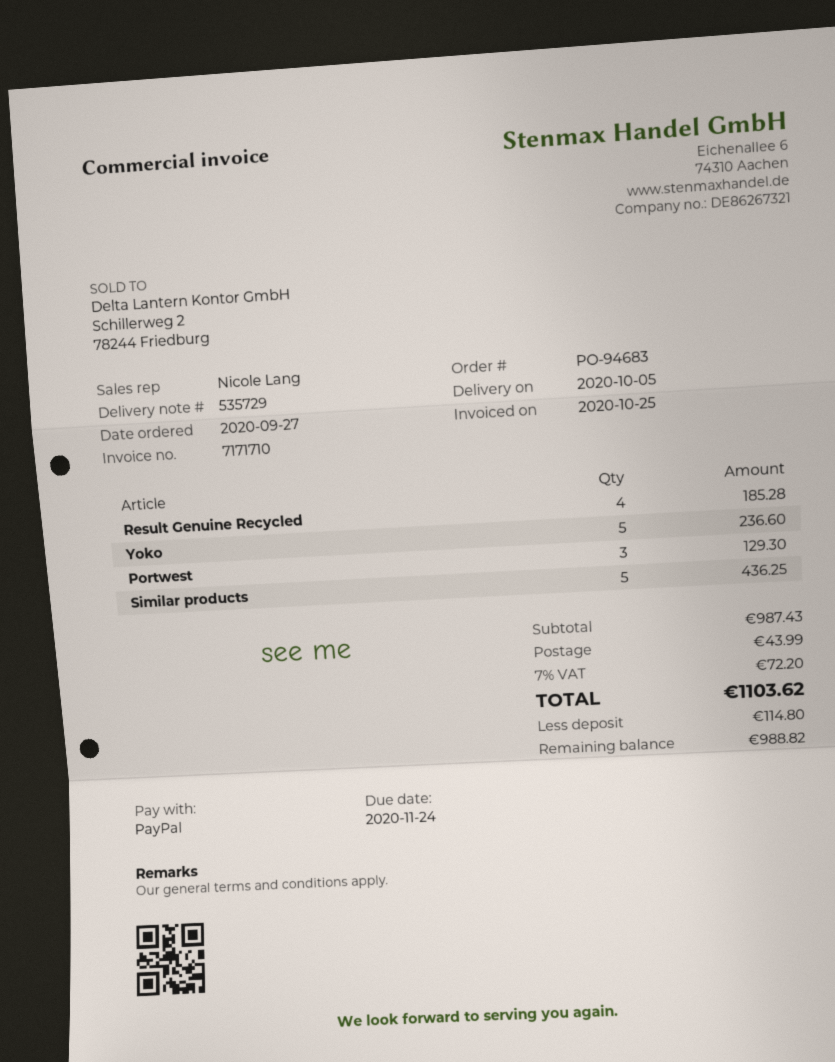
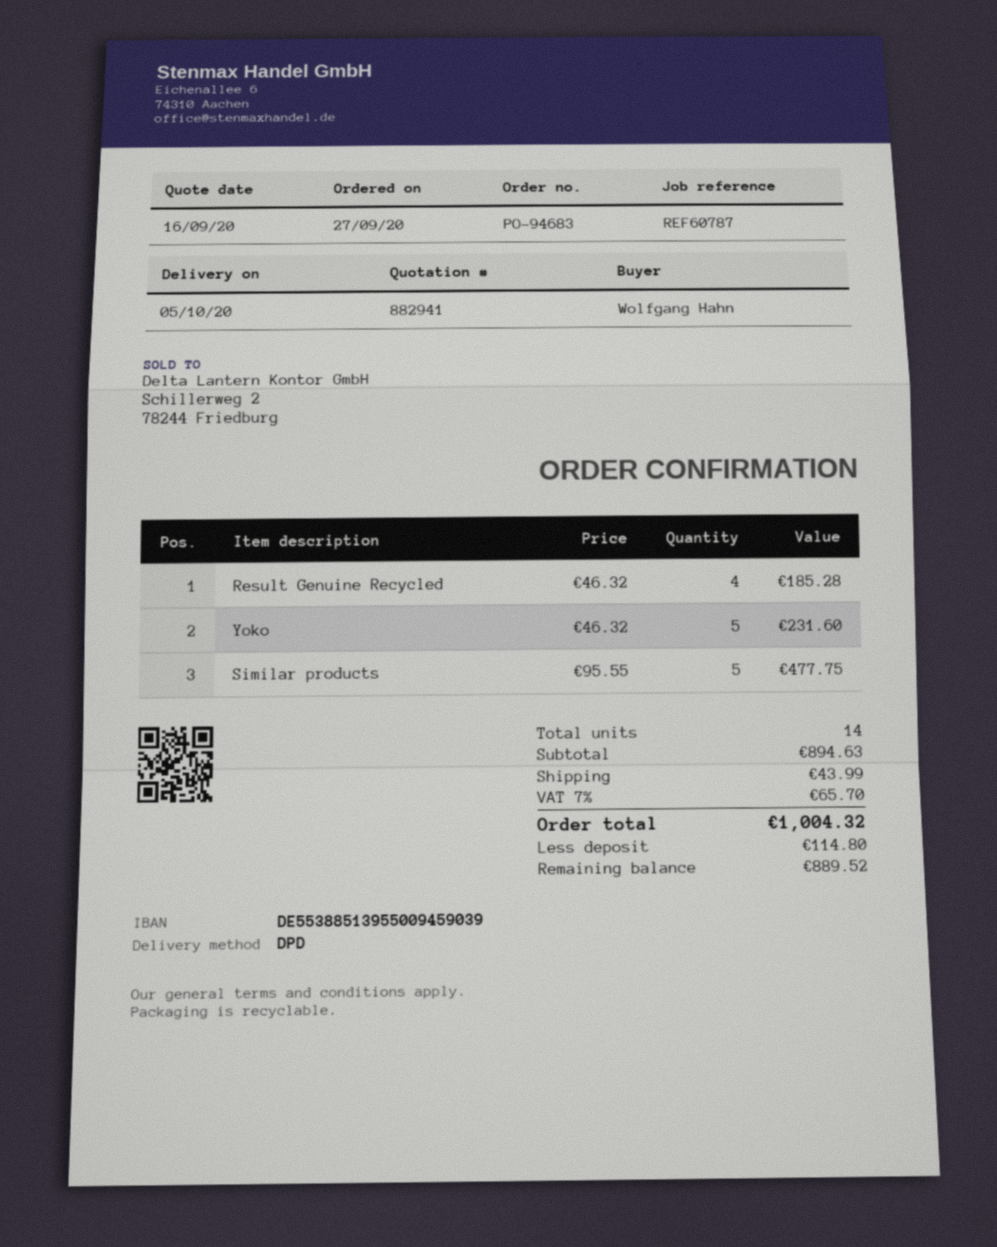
Yoko: 5 for 236.60 -> 5 for 231.60
Portwest: 3 for 129.30 -> none
Similar products: 5 for 436.25 -> 5 for 477.75
subtotal: 987.43 -> 894.63
tax: 7% = 72.20 -> 7% = 65.70
total: 1103.62 -> 1004.32
balance: 988.82 -> 889.52

